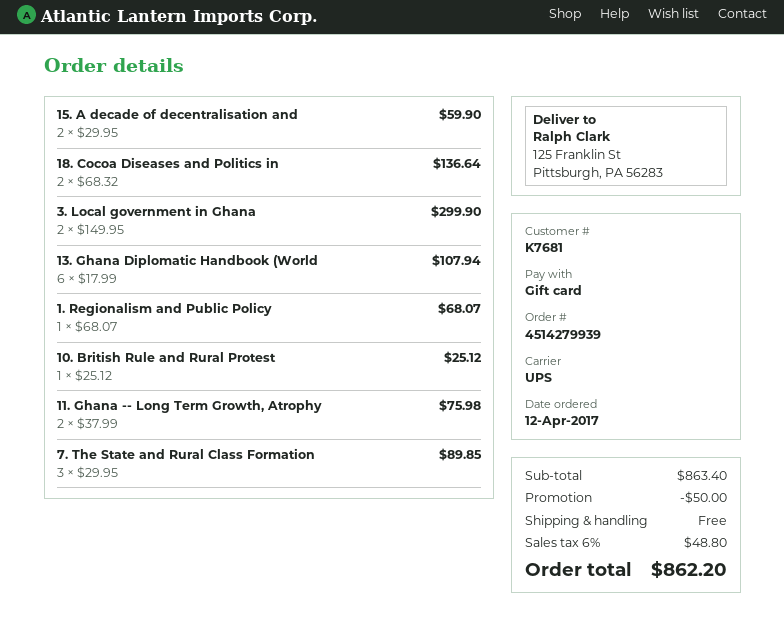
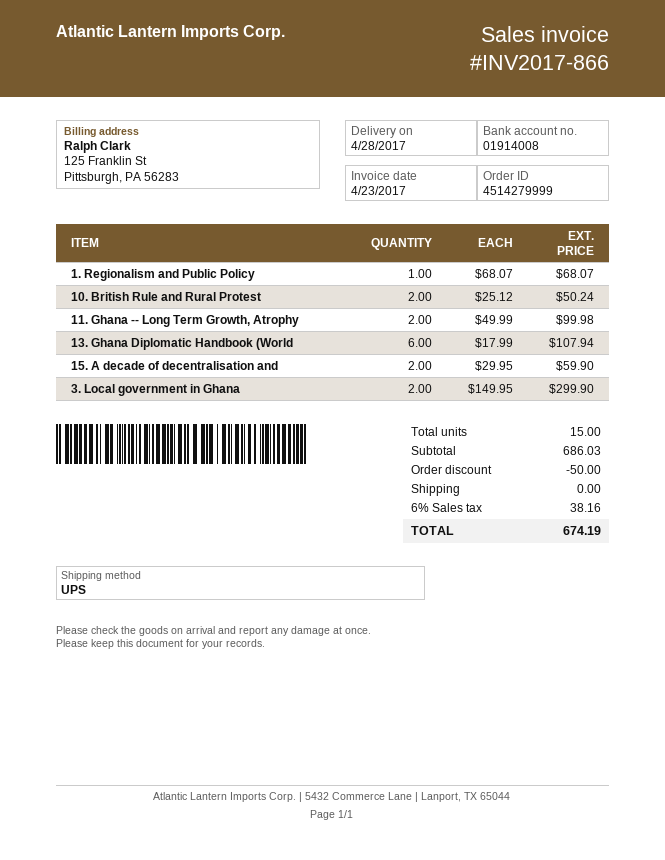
order number: 4514279939 -> 4514279999
18. Cocoa Diseases and Politics in: 2 x 68.32 = 136.64 -> none
10. British Rule and Rural Protest: 1 x 25.12 = 25.12 -> 2 x 25.12 = 50.24
11. Ghana -- Long Term Growth, Atrophy: 2 x 37.99 = 75.98 -> 2 x 49.99 = 99.98
7. The State and Rural Class Formation: 3 x 29.95 = 89.85 -> none
subtotal: 863.40 -> 686.03
tax: 6% = 48.80 -> 6% = 38.16
total: 862.20 -> 674.19

